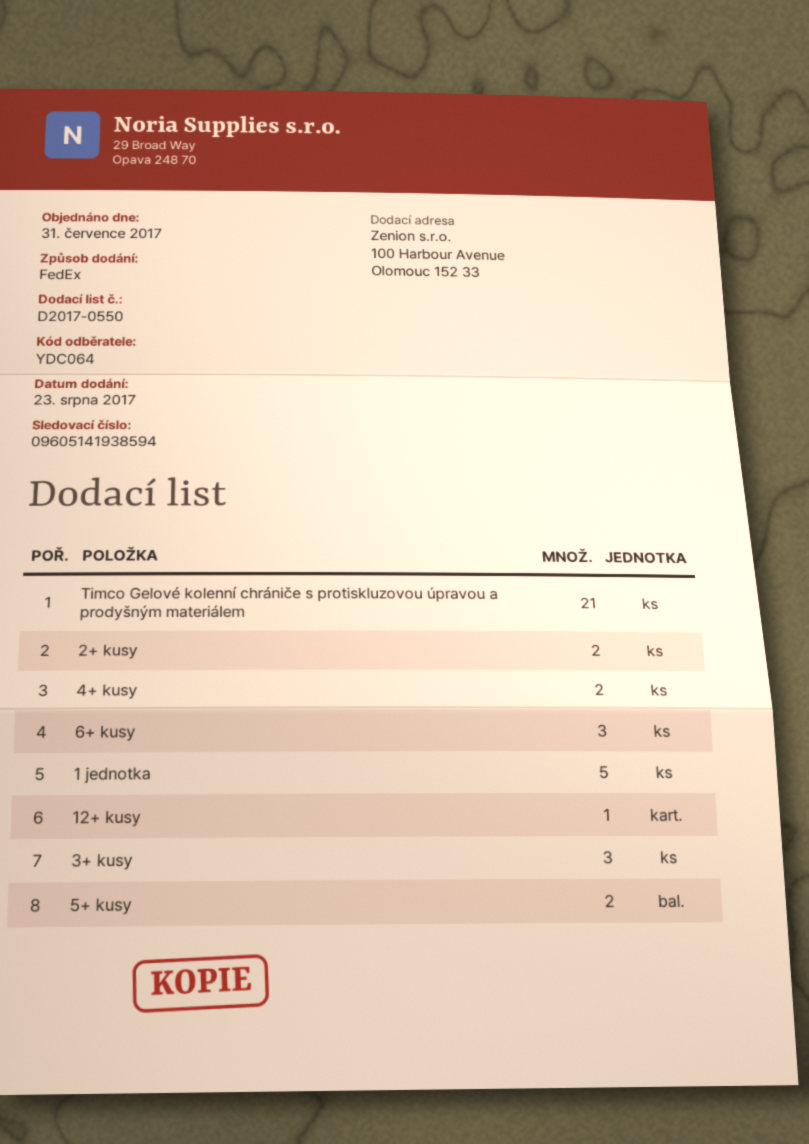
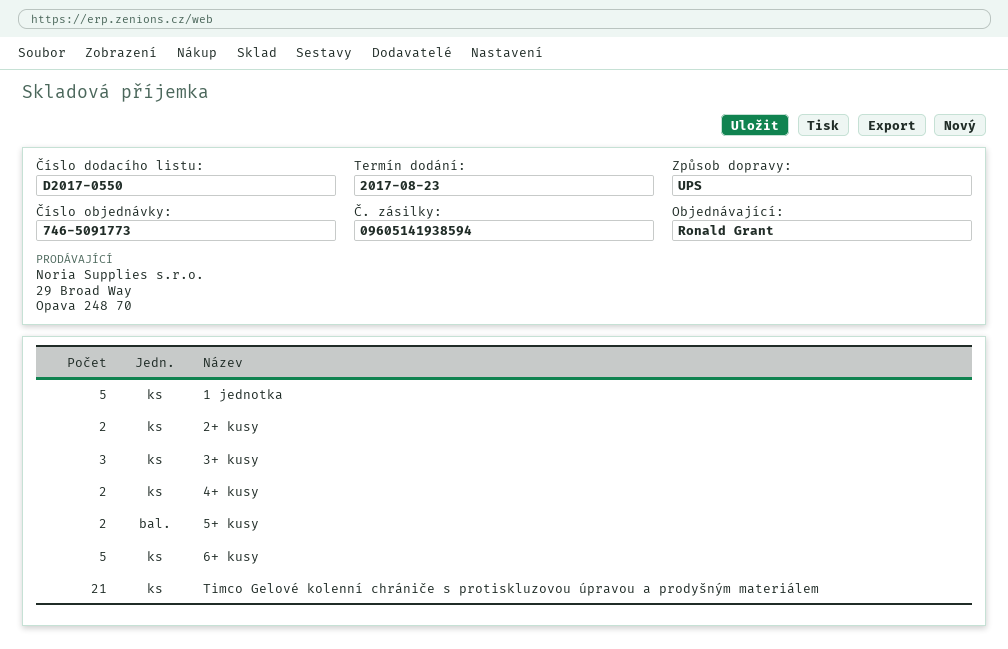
shipping method: FedEx -> UPS
6+ kusy: 3 -> 5
12+ kusy: 1 -> none

